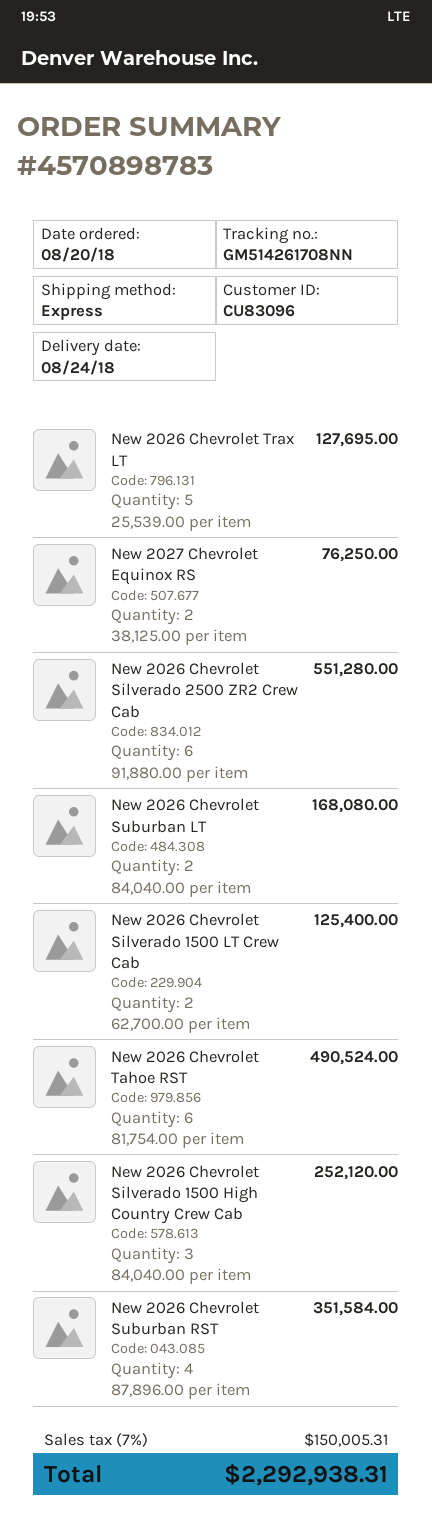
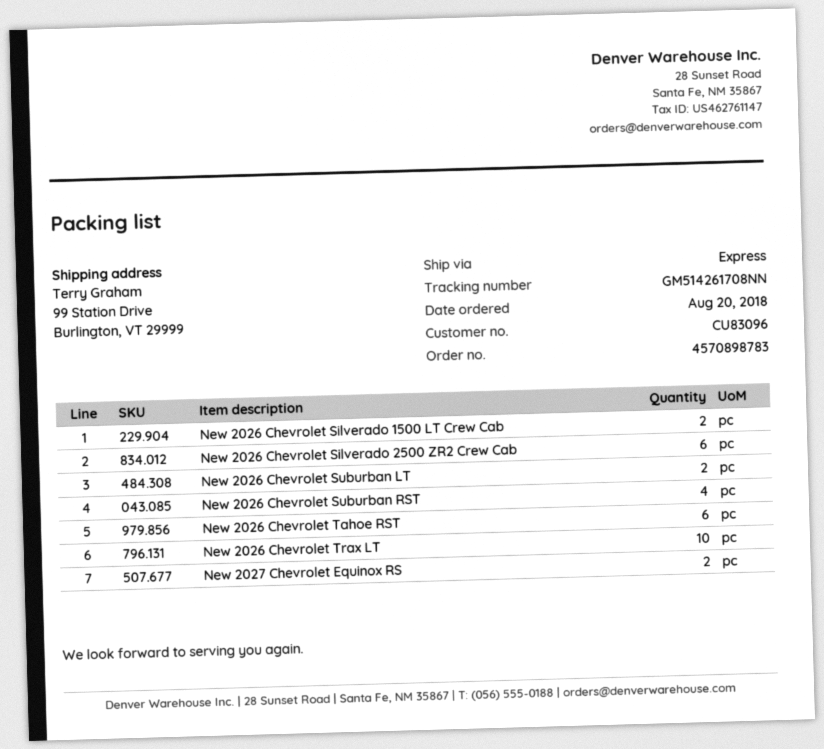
New 2026 Chevrolet Trax LT: 5 -> 10
New 2026 Chevrolet Silverado 1500 High Country Crew Cab: 3 -> none

